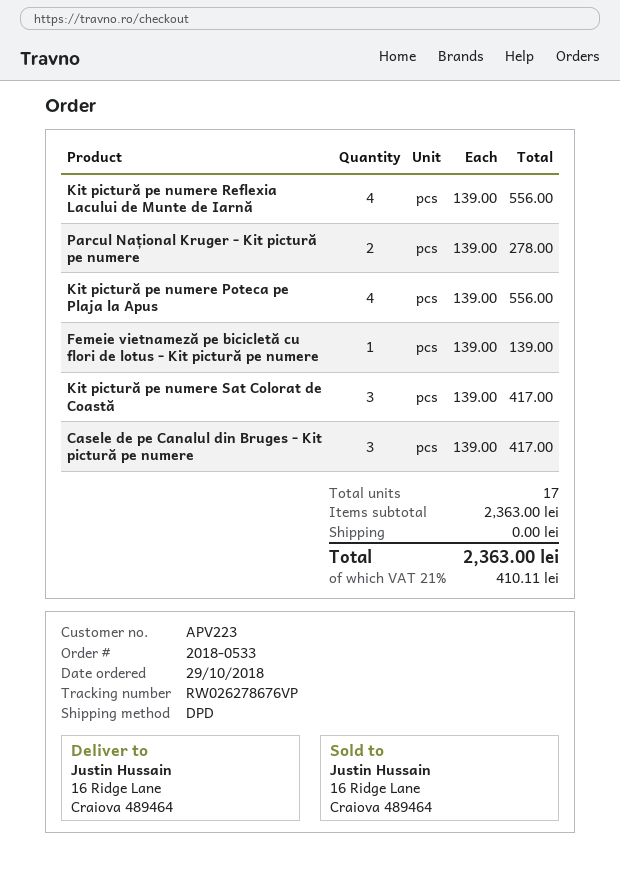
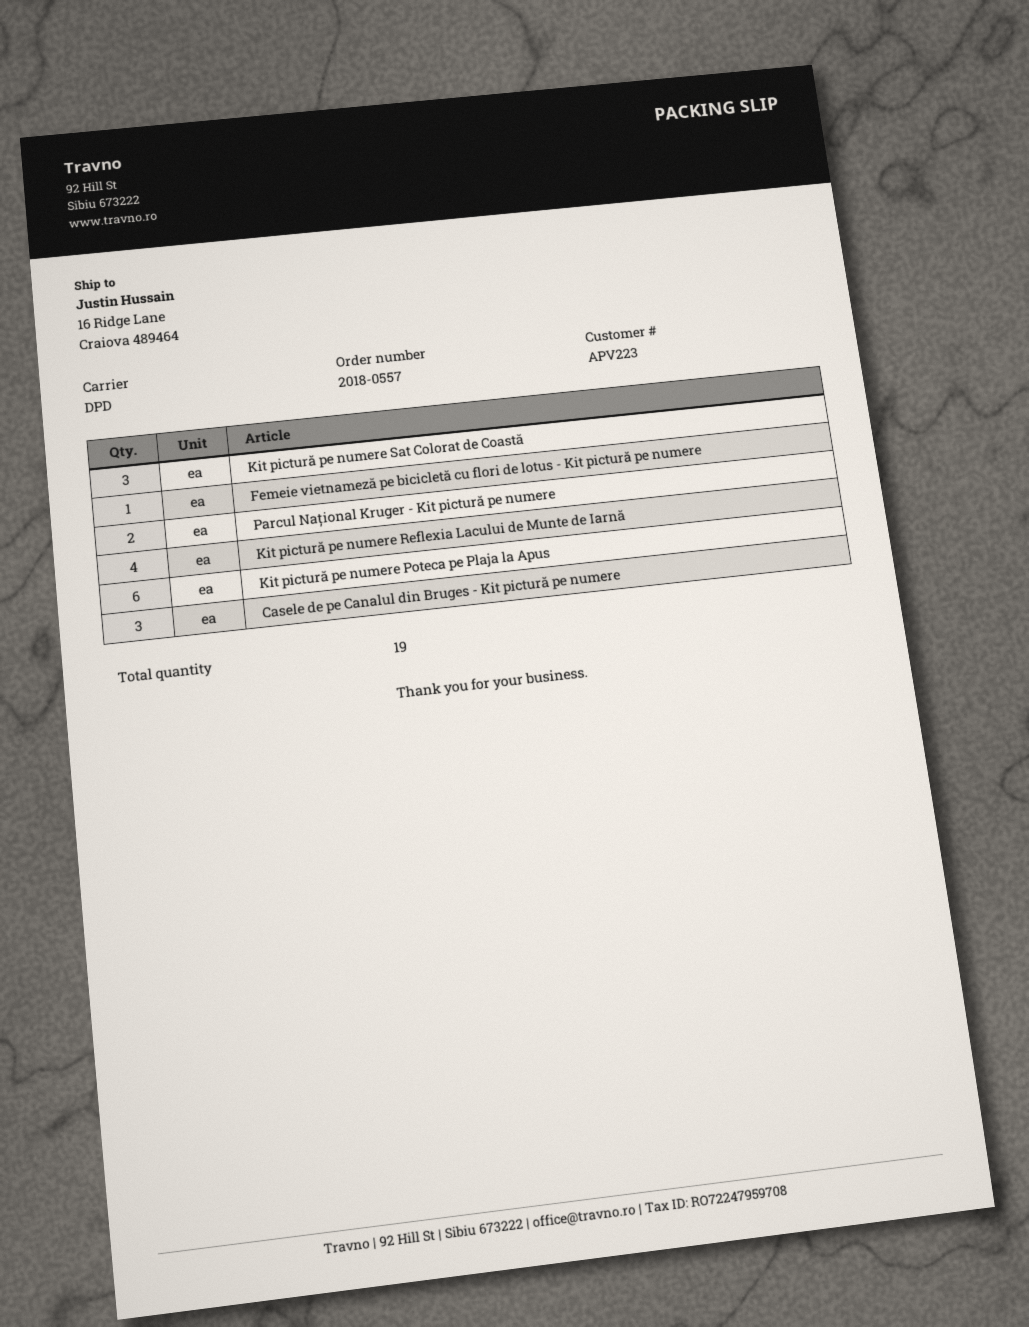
order number: 2018-0533 -> 2018-0557
Kit pictură pe numere Poteca pe Plaja la Apus: 4 -> 6
total quantity: 17 -> 19

